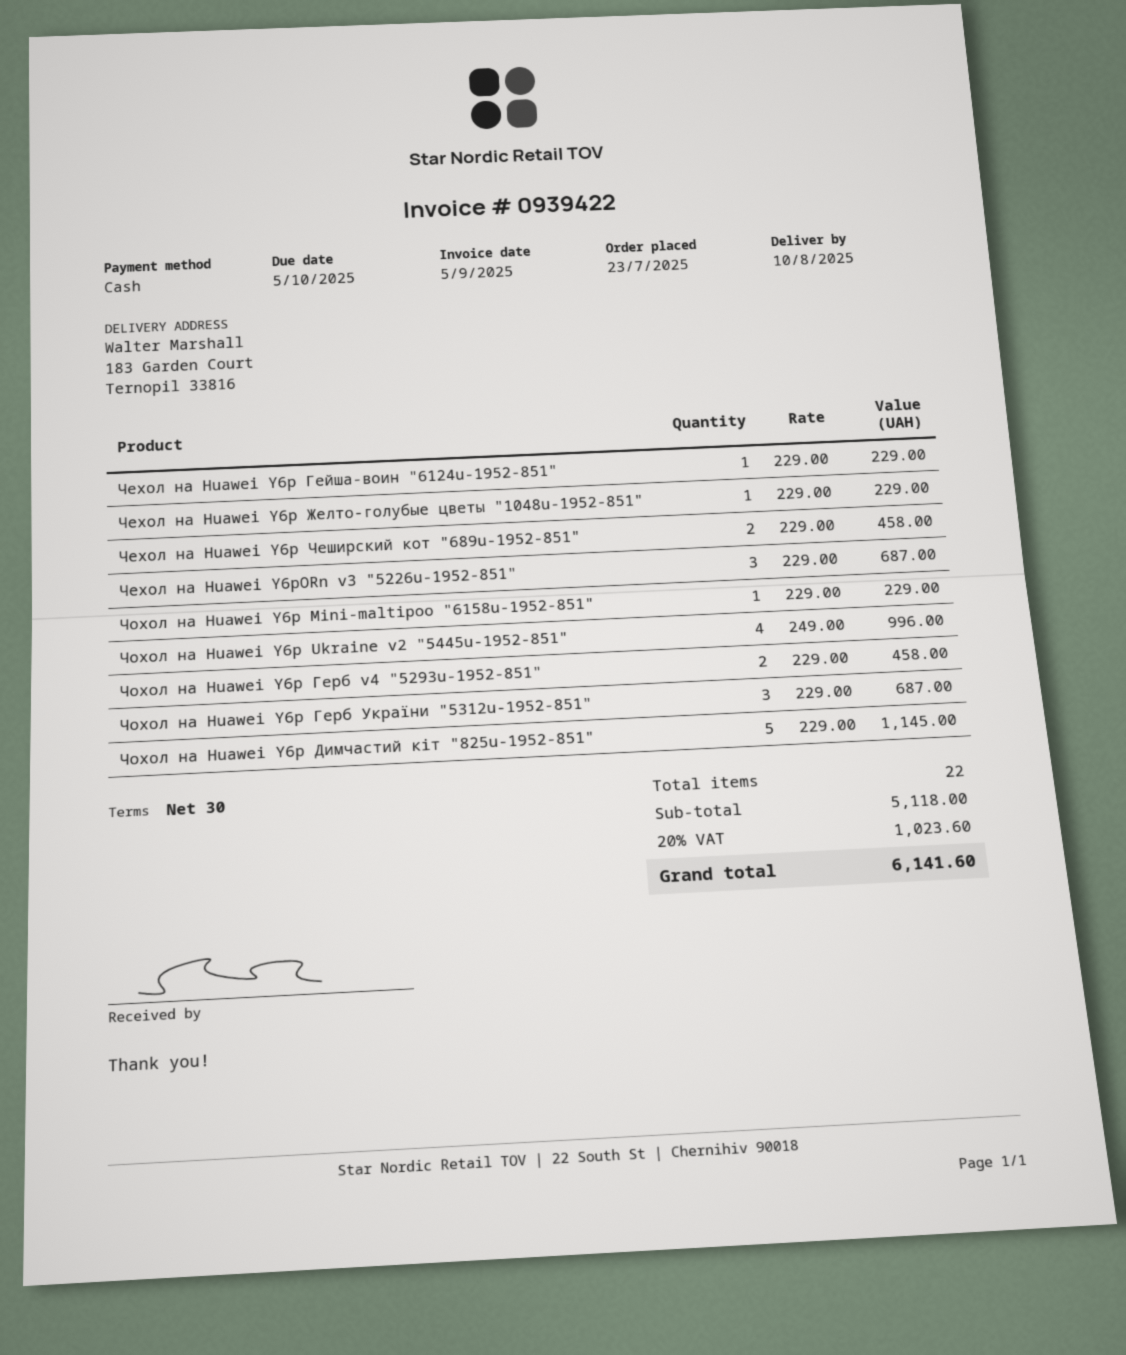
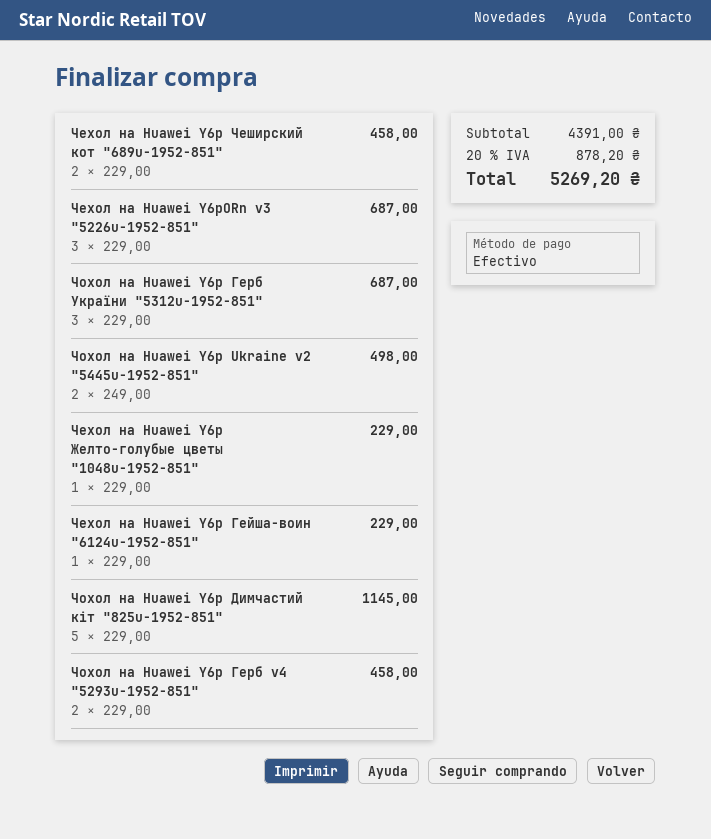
Чохол на Huawei Y6p Mini-maltipoo "6158u-1952-851": 1 x 229.00 = 229.00 -> none
Чохол на Huawei Y6p Ukraine v2 "5445u-1952-851": 4 x 249.00 = 996.00 -> 2 x 249.00 = 498.00
subtotal: 5118.00 -> 4391.00
tax: 20% = 1023.60 -> 20% = 878.20
total: 6141.60 -> 5269.20

